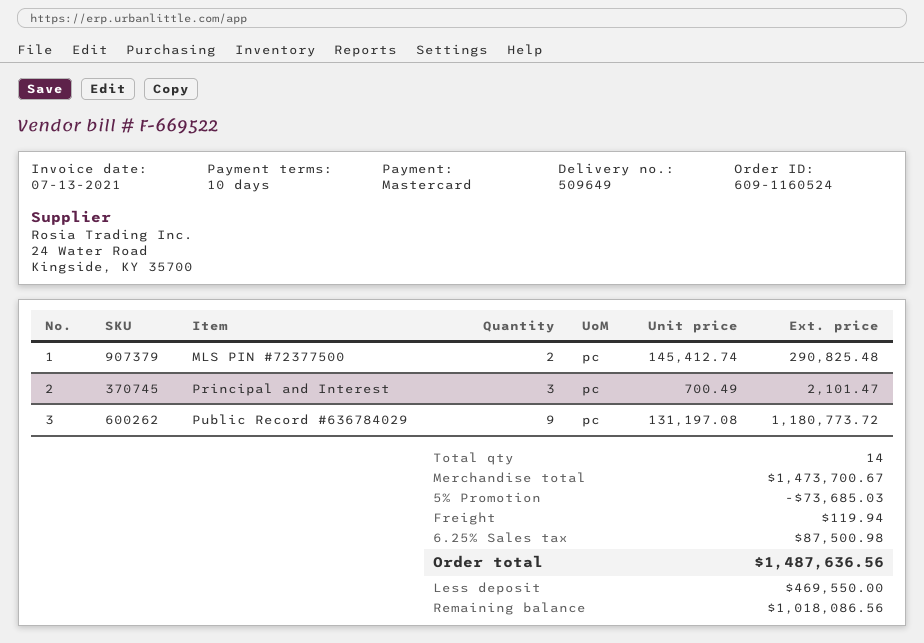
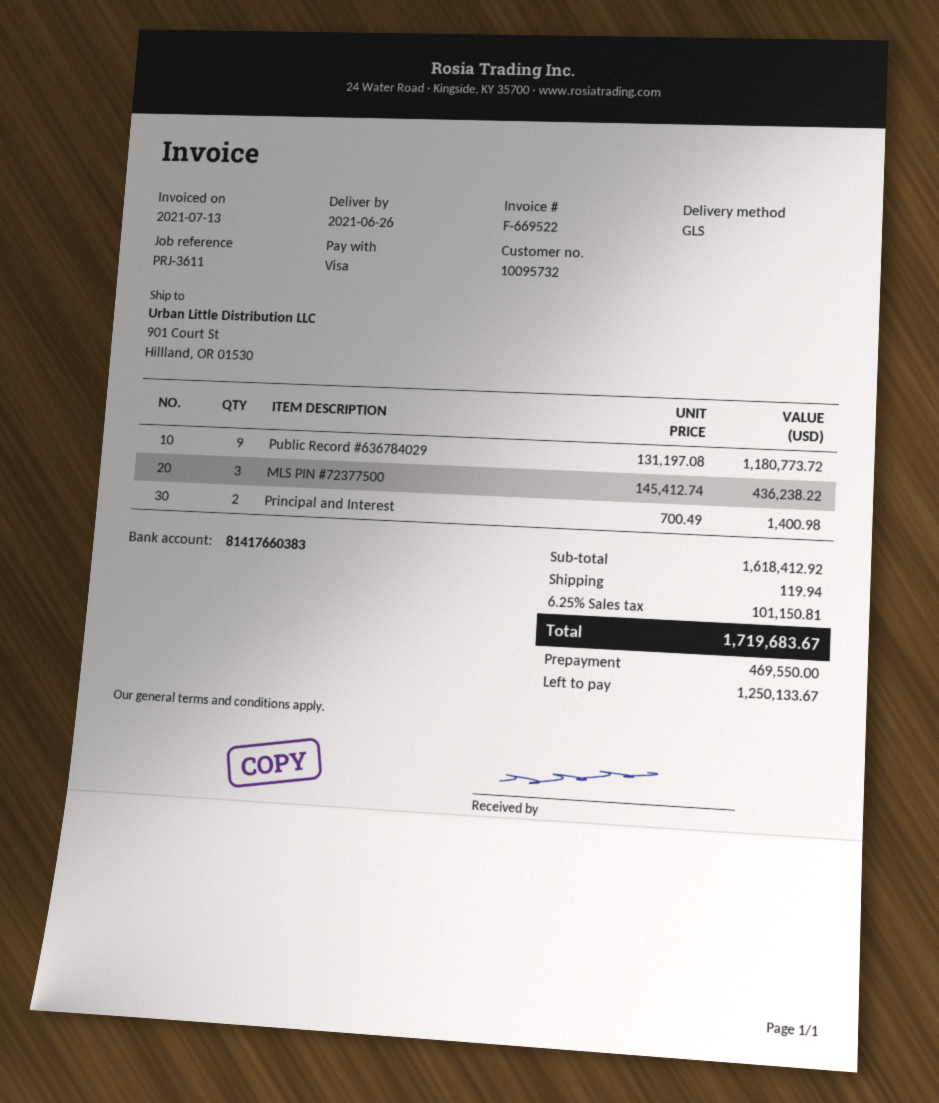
payment method: Mastercard -> Visa
MLS PIN #72377500: 2 x 145412.74 = 290825.48 -> 3 x 145412.74 = 436238.22
Principal and Interest: 3 x 700.49 = 2101.47 -> 2 x 700.49 = 1400.98
subtotal: 1473700.67 -> 1618412.92
discount: 5% = 73685.03 -> none
tax: 6.25% = 87500.98 -> 6.25% = 101150.81
total: 1487636.56 -> 1719683.67
balance: 1018086.56 -> 1250133.67

